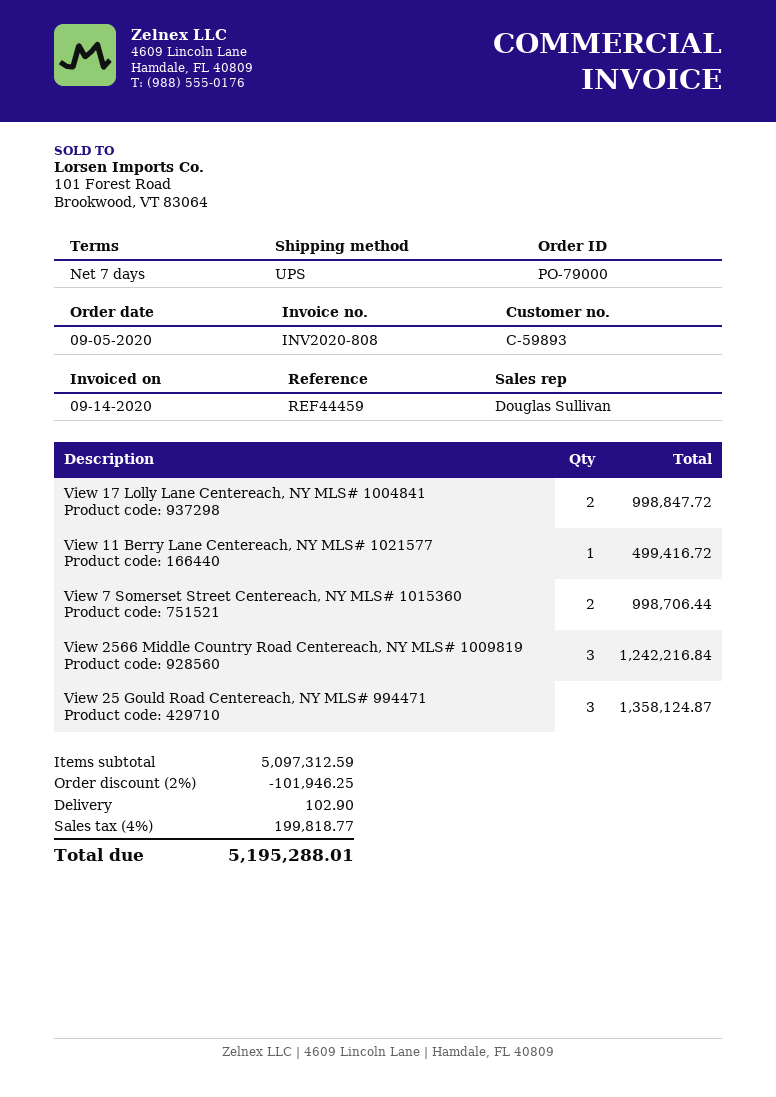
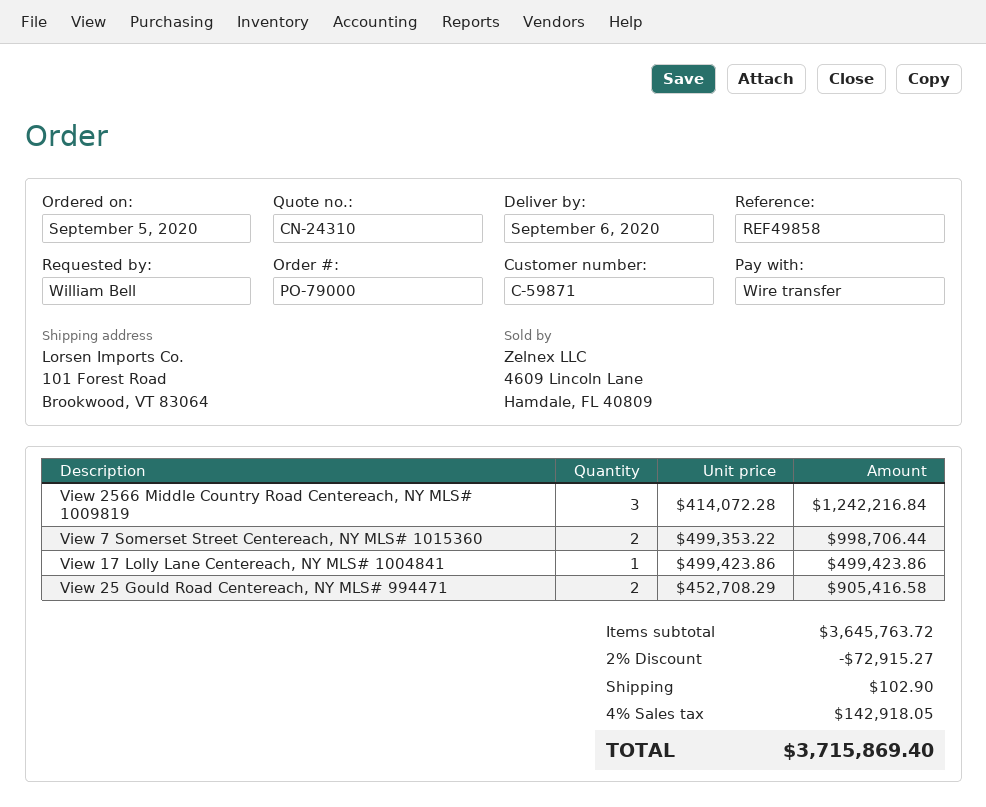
customer number: C-59893 -> C-59871
reference: REF44459 -> REF49858
View 17 Lolly Lane Centereach, NY MLS# 1004841: 2 for 998847.72 -> 1 for 499423.86
View 11 Berry Lane Centereach, NY MLS# 1021577: 1 for 499416.72 -> none
View 25 Gould Road Centereach, NY MLS# 994471: 3 for 1358124.87 -> 2 for 905416.58
subtotal: 5097312.59 -> 3645763.72
discount: 2% = 101946.25 -> 2% = 72915.27
tax: 4% = 199818.77 -> 4% = 142918.05
total: 5195288.01 -> 3715869.40

